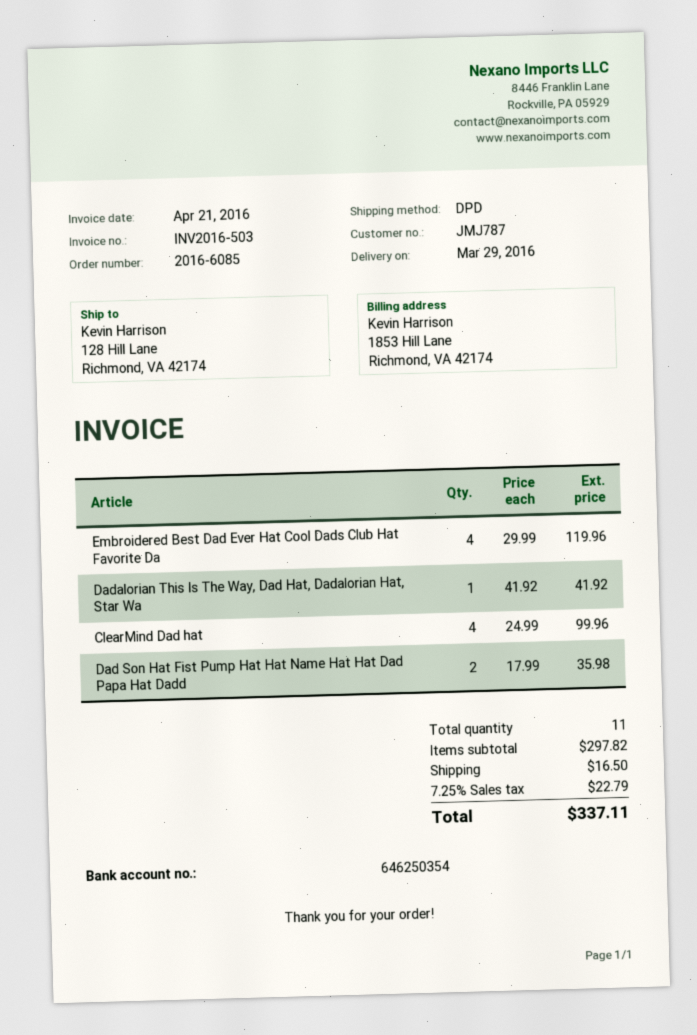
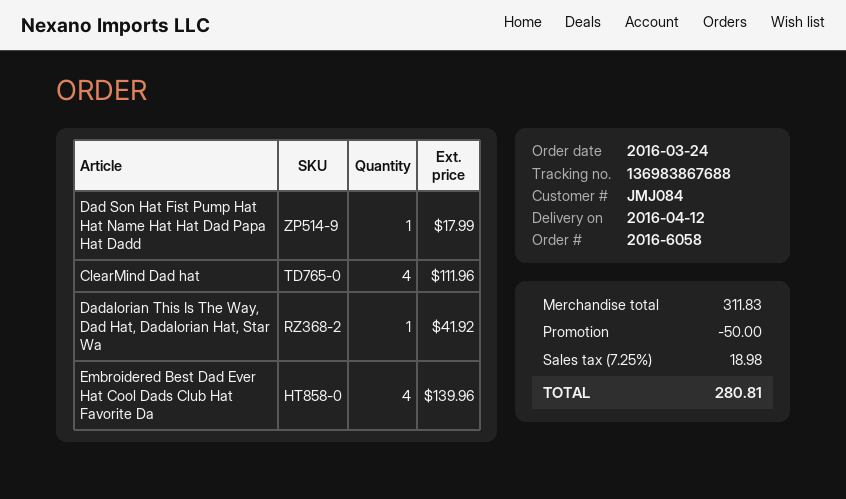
order number: 2016-6085 -> 2016-6058
delivery date: 2016-03-29 -> 2016-04-12
customer number: JMJ787 -> JMJ084
Embroidered Best Dad Ever Hat Cool Dads Club Hat Favorite Da: 4 for 119.96 -> 4 for 139.96
ClearMind Dad hat: 4 for 99.96 -> 4 for 111.96
Dad Son Hat Fist Pump Hat Hat Name Hat Hat Dad Papa Hat Dadd: 2 for 35.98 -> 1 for 17.99
subtotal: 297.82 -> 311.83
discount: none -> 50.00
shipping: 16.50 -> none
tax: 7.25% = 22.79 -> 7.25% = 18.98
total: 337.11 -> 280.81

